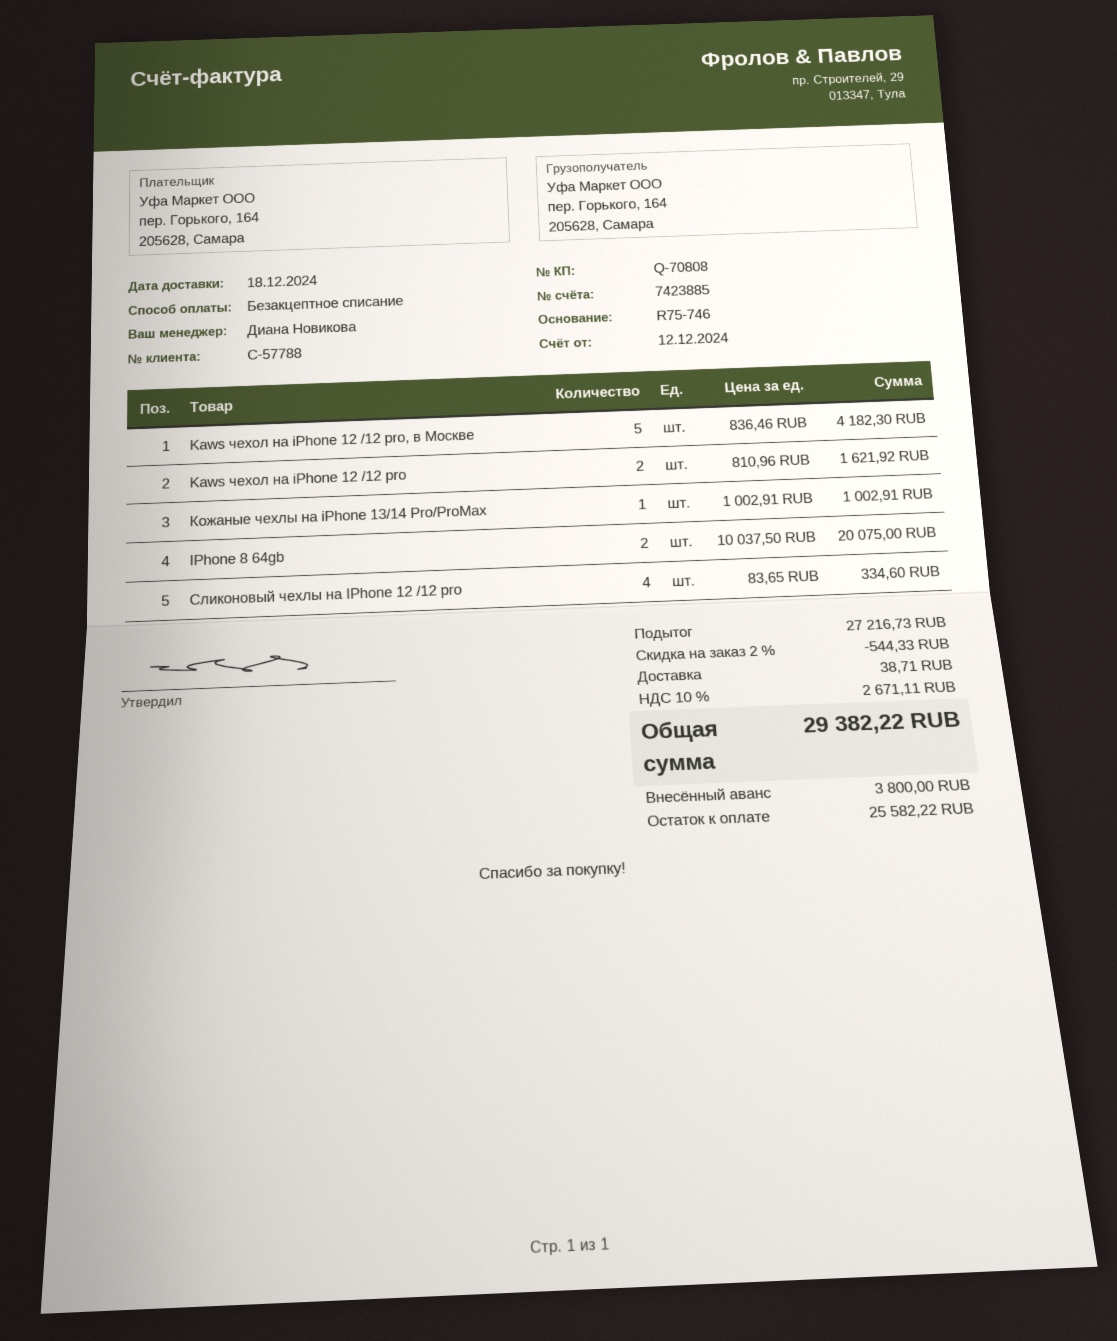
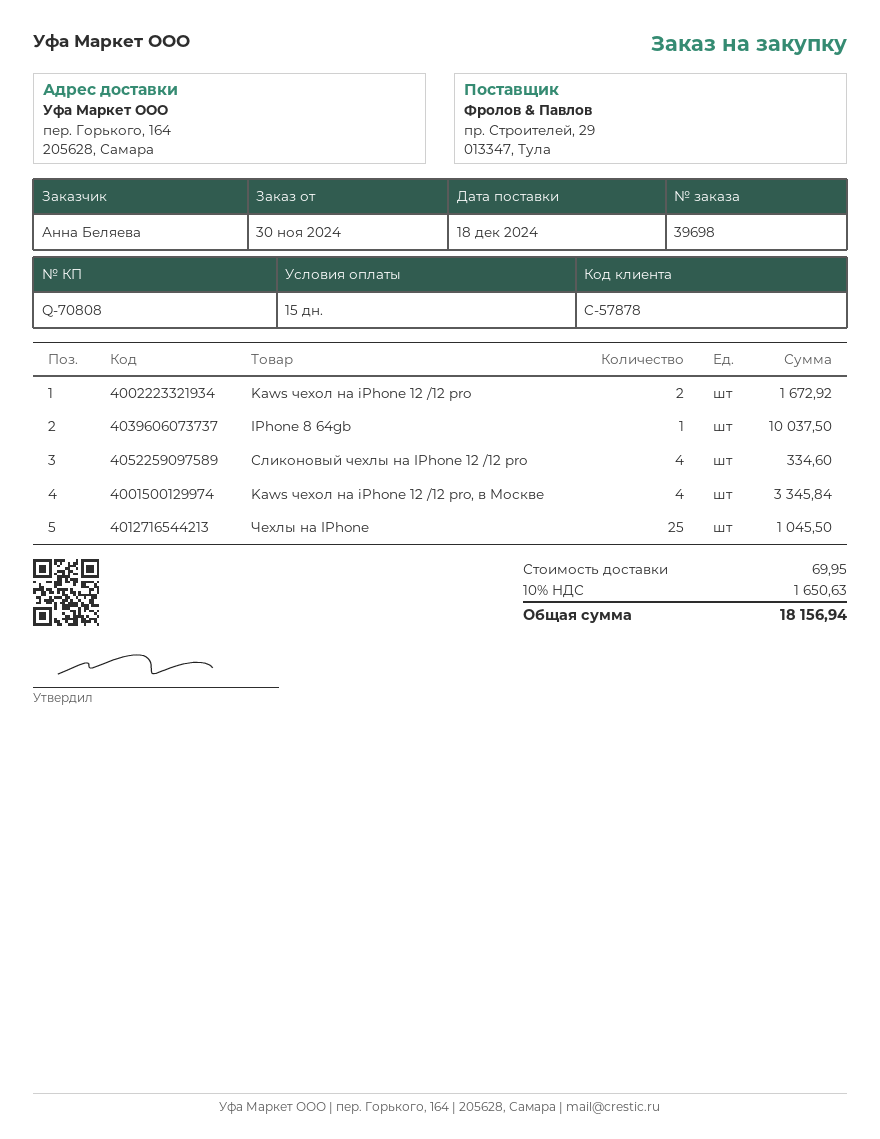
customer number: C-57788 -> C-57878
Kaws чехол на iPhone 12 /12 pro, в Москве: 5 for 4182.30 -> 4 for 3345.84
Kaws чехол на iPhone 12 /12 pro: 2 for 1621.92 -> 2 for 1672.92
Кожаные чехлы на iPhone 13/14 Pro/ProMax: 1 for 1002.91 -> none
IPhone 8 64gb: 2 for 20075.00 -> 1 for 10037.50
Чехлы на IPhone: none -> 25 for 1045.50
discount: 2% = 544.33 -> none
shipping: 38.71 -> 69.95
tax: 10% = 2671.11 -> 10% = 1650.63
total: 29382.22 -> 18156.94

